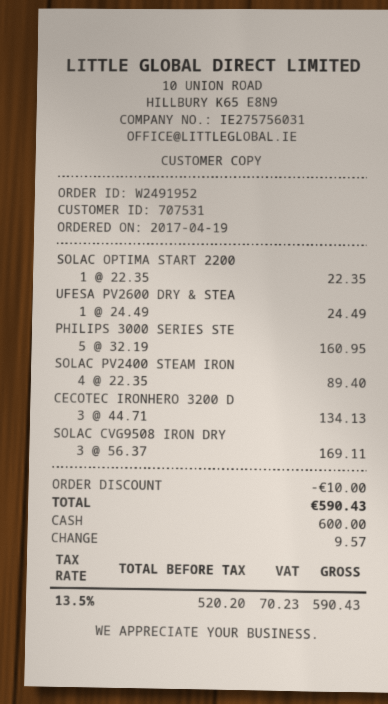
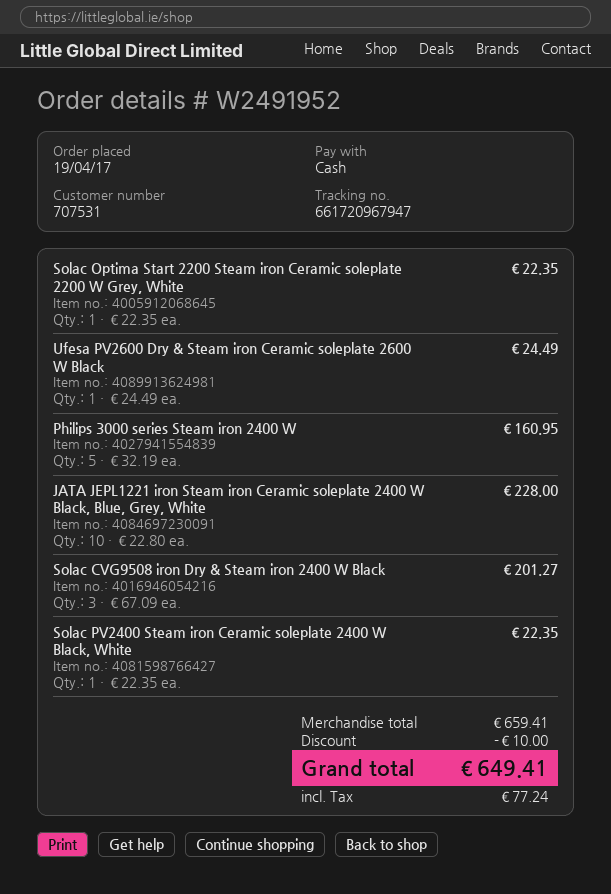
SOLAC PV2400 STEAM IRON: 4 x 22.35 = 89.40 -> 1 x 22.35 = 22.35
CECOTEC IRONHERO 3200 D: 3 x 44.71 = 134.13 -> none
SOLAC CVG9508 IRON DRY: 3 x 56.37 = 169.11 -> 3 x 67.09 = 201.27
JATA JEPL1221 iron Steam iron Ceramic soleplate 2400 W Black, Blue, Grey, White: none -> 10 x 22.80 = 228.00
tax: 70.23 -> 77.24
total: 590.43 -> 649.41

